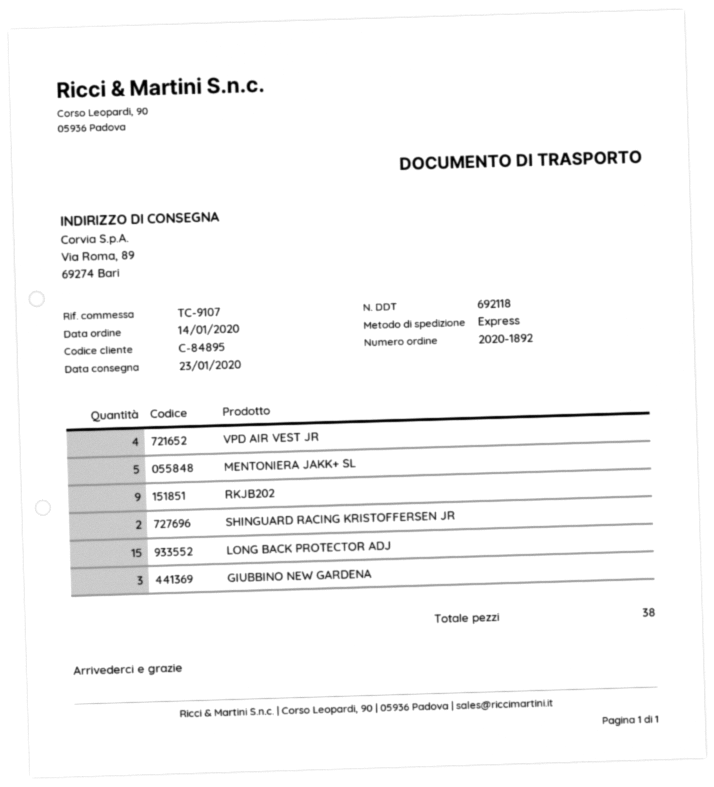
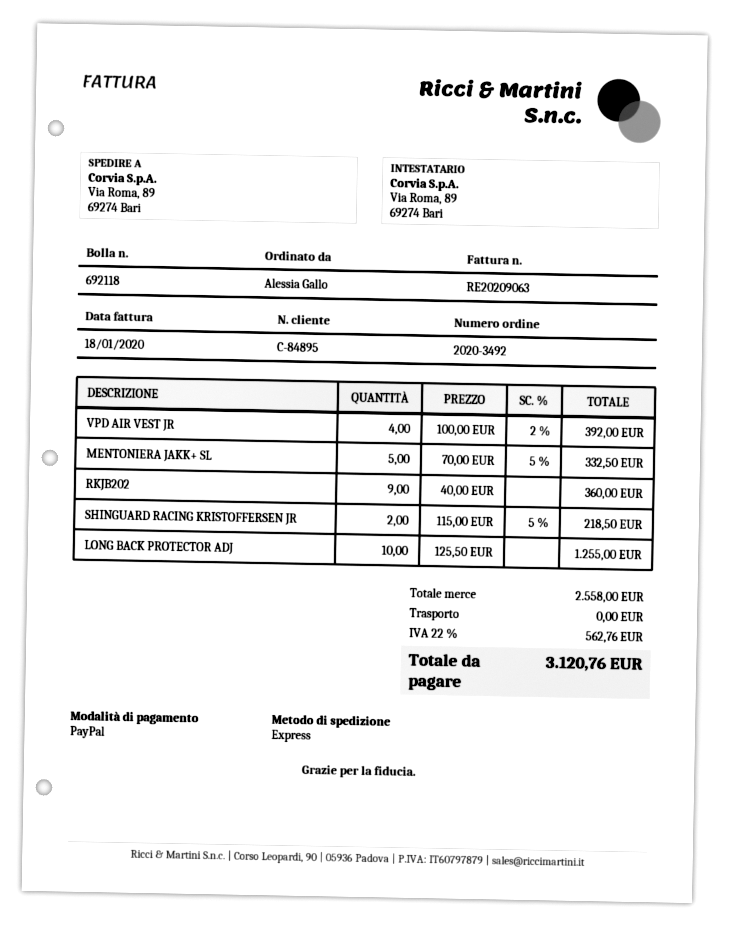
order number: 2020-1892 -> 2020-3492
LONG BACK PROTECTOR ADJ: 15 -> 10
GIUBBINO NEW GARDENA: 3 -> none

